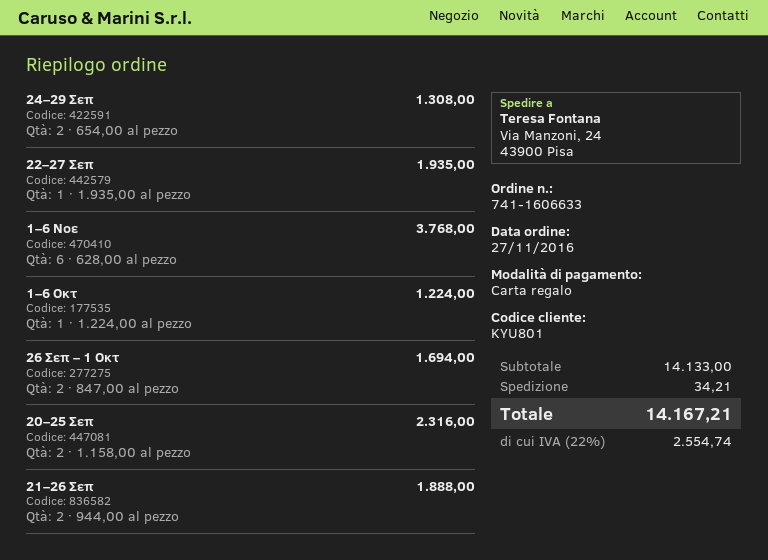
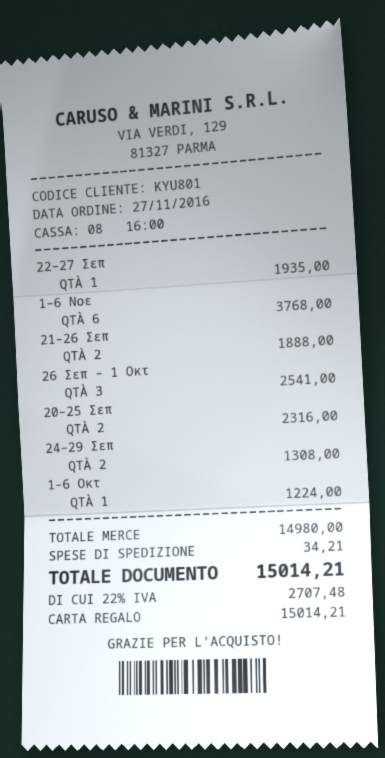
26 Σεπ – 1 Οκτ: 2 for 1694.00 -> 3 for 2541.00
subtotal: 14133.00 -> 14980.00
tax: 22% = 2554.74 -> 22% = 2707.48
total: 14167.21 -> 15014.21

